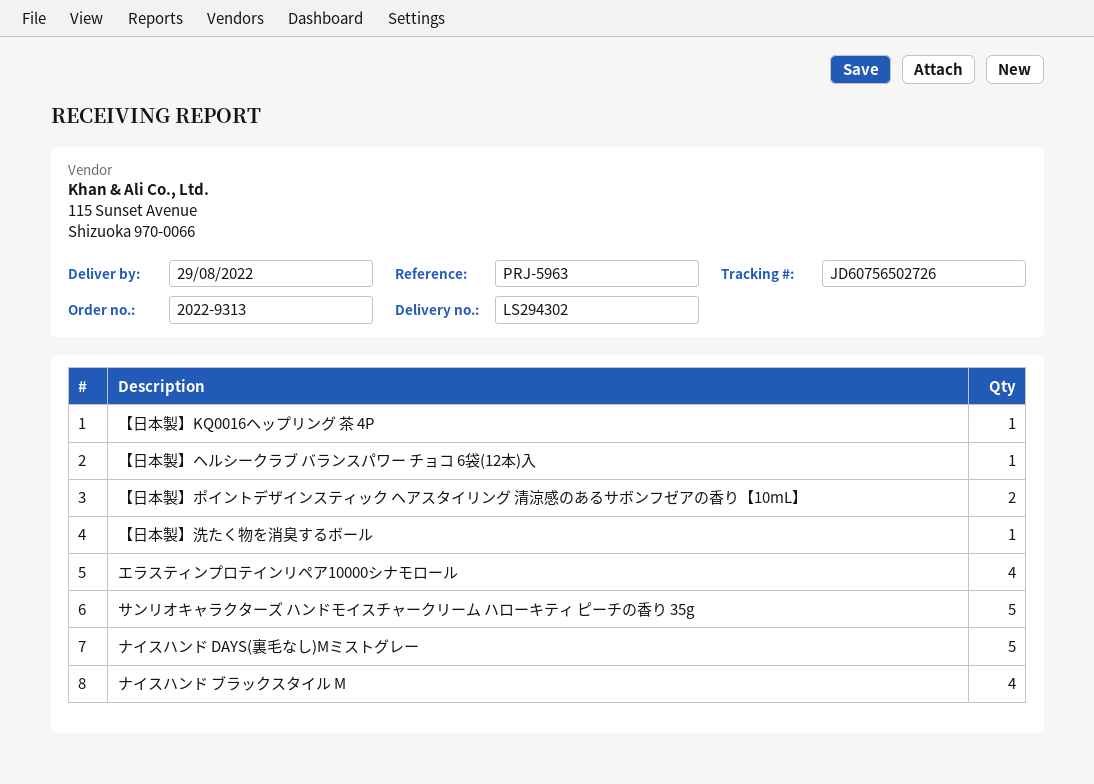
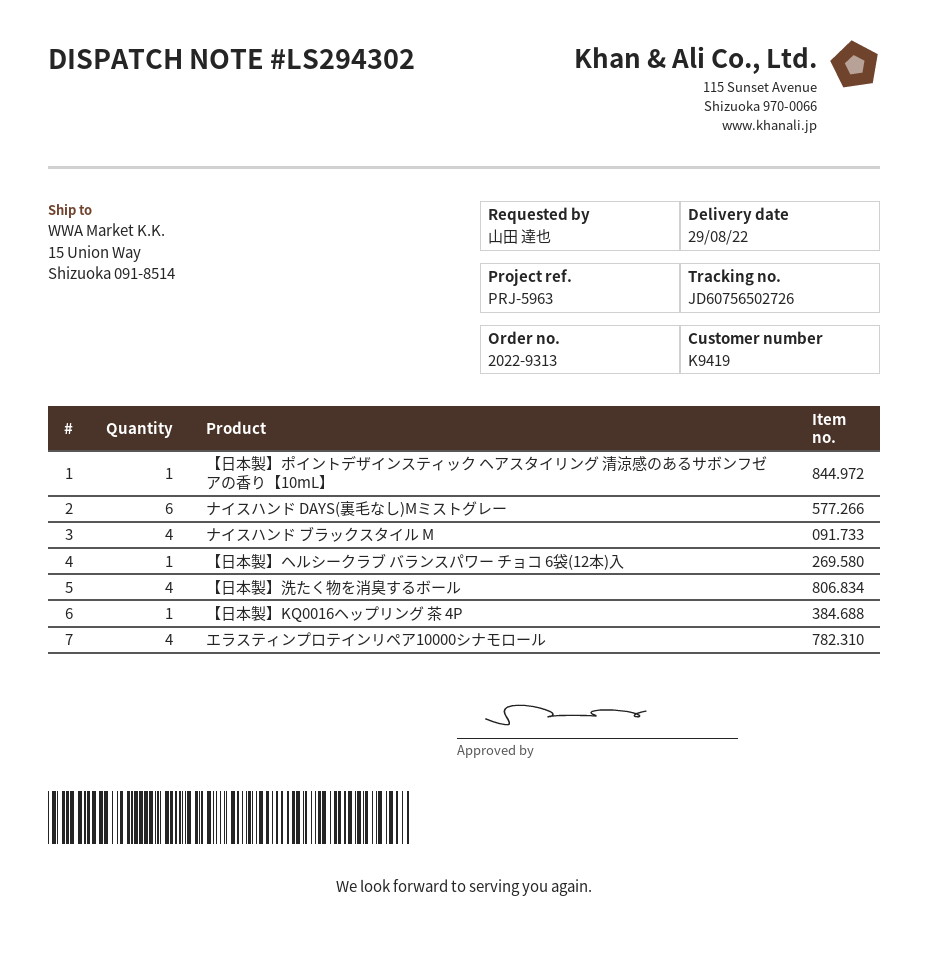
【日本製】ポイントデザインスティック ヘアスタイリング 清涼感のあるサボンフゼアの香り【10mL】: 2 -> 1
【日本製】洗たく物を消臭するボール: 1 -> 4
サンリオキャラクターズ ハンドモイスチャークリーム ハローキティ ピーチの香り 35g: 5 -> none
ナイスハンド DAYS(裏毛なし)Mミストグレー: 5 -> 6

